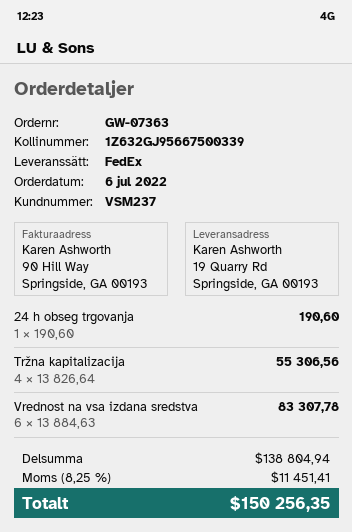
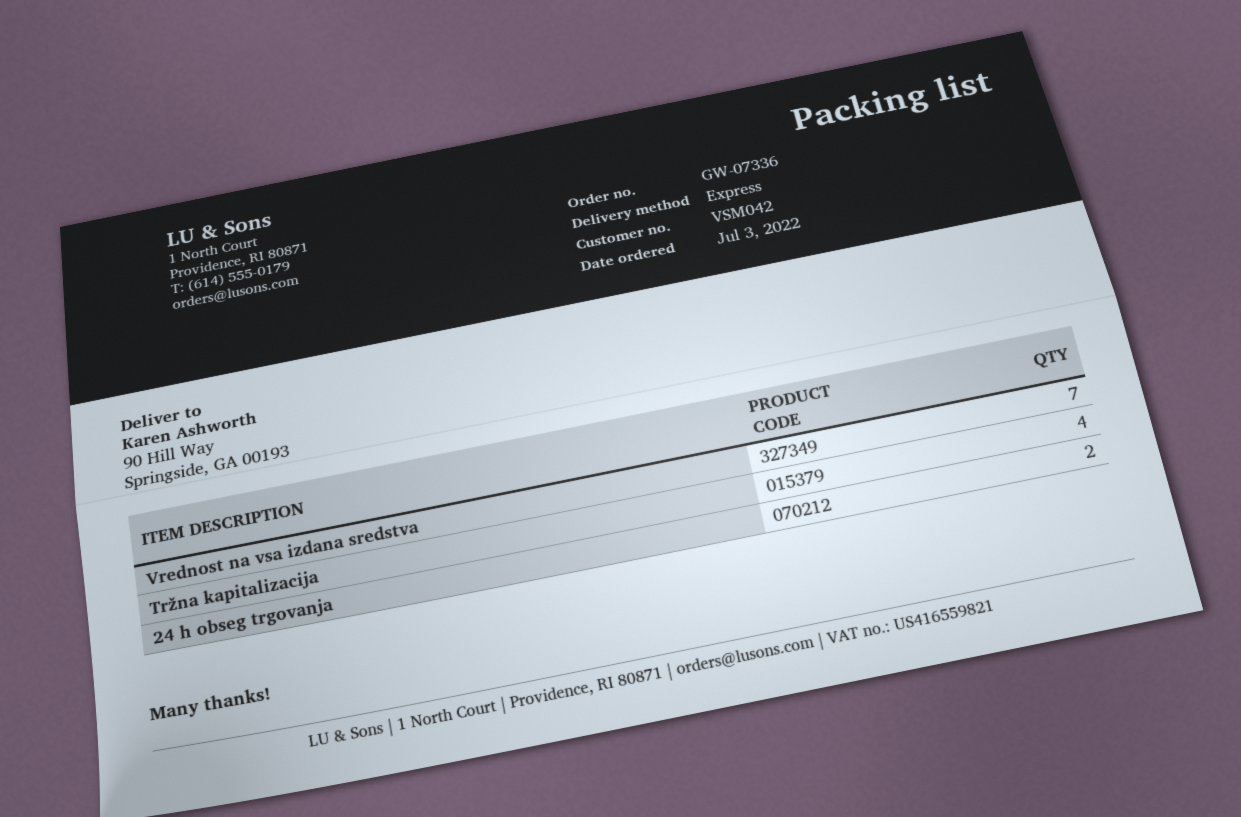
order number: GW-07363 -> GW-07336
order date: 2022-07-06 -> 2022-07-03
customer number: VSM237 -> VSM042
shipping method: FedEx -> express
ship to: 19 Quarry Rd, Springside, GA 00193 -> 90 Hill Way, Springside, GA 00193
24 h obseg trgovanja: 1 -> 2
Vrednost na vsa izdana sredstva: 6 -> 7

